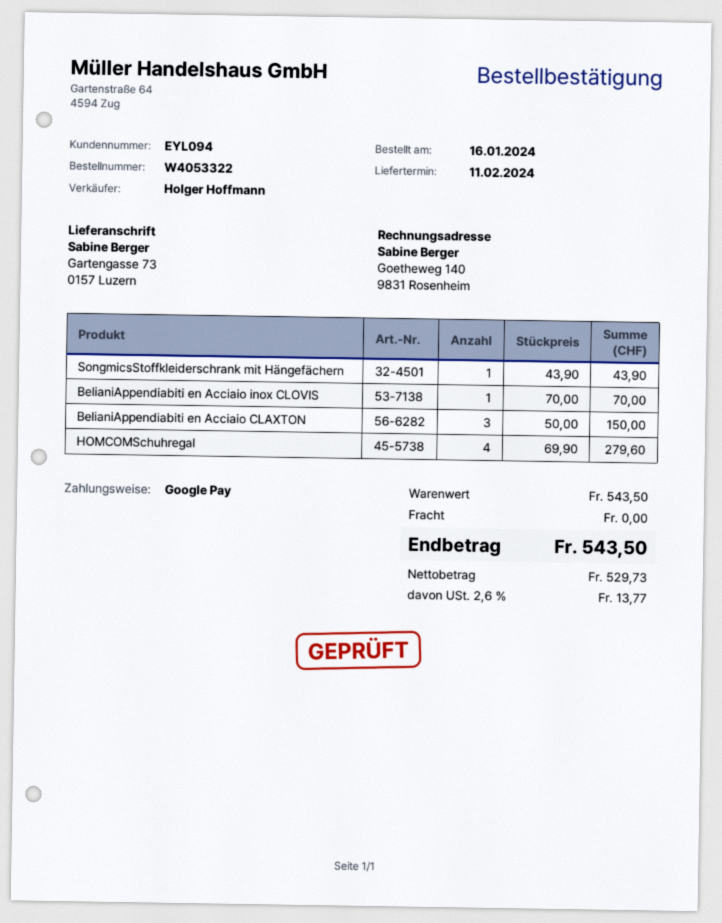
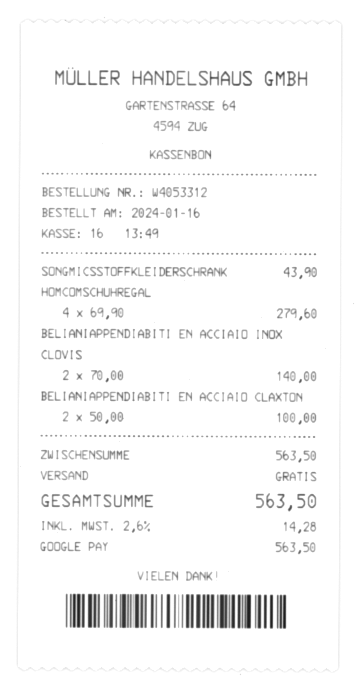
order number: W4053322 -> W4053312
BelianiAppendiabiti en Acciaio inox CLOVIS: 1 x 70.00 = 70.00 -> 2 x 70.00 = 140.00
BelianiAppendiabiti en Acciaio CLAXTON: 3 x 50.00 = 150.00 -> 2 x 50.00 = 100.00
subtotal: 543.50 -> 563.50
tax: 2.6% = 13.77 -> 2.6% = 14.28
total: 543.50 -> 563.50

